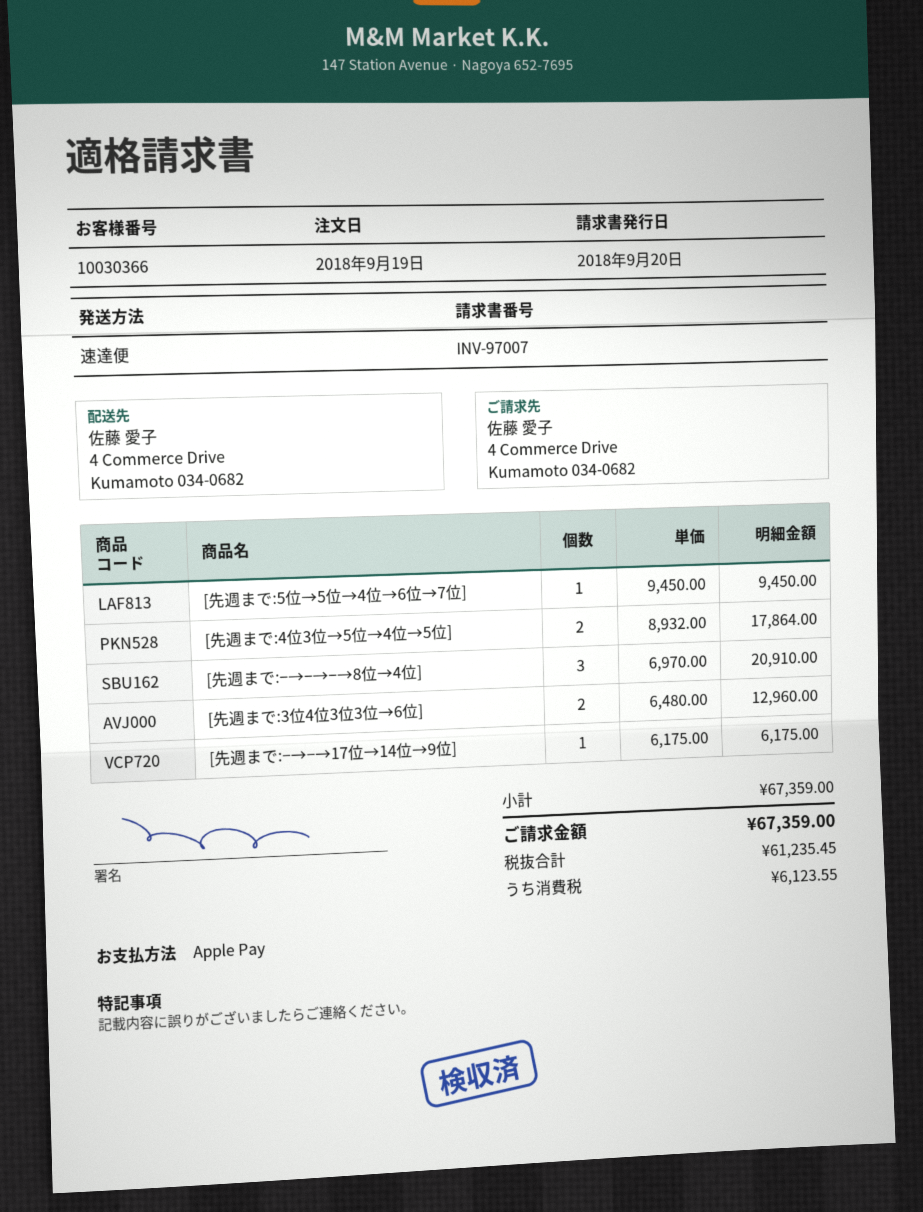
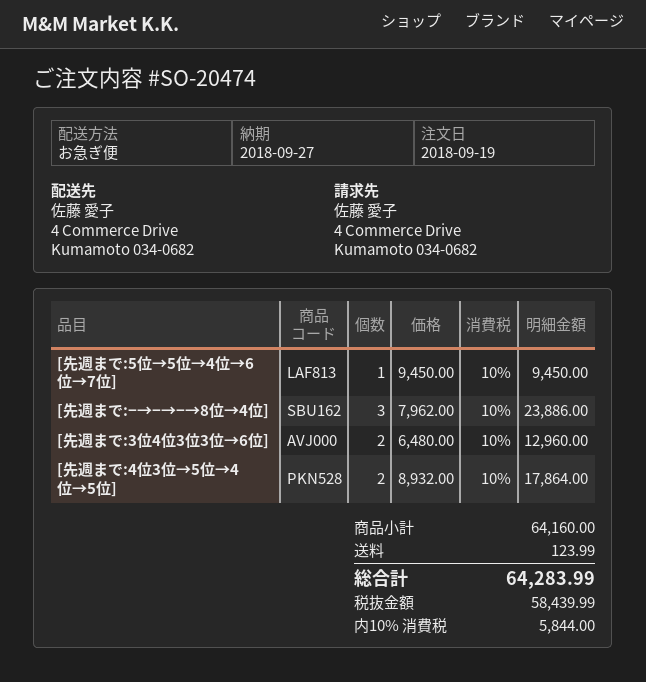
[先週まで:−→−→−→8位→4位]: 3 x 6970.00 = 20910.00 -> 3 x 7962.00 = 23886.00
[先週まで:−→−→17位→14位→9位]: 1 x 6175.00 = 6175.00 -> none
subtotal: 67359.00 -> 64160.00
shipping: none -> 123.99
net: 61235.45 -> 58439.99
tax: 6123.55 -> 5844.00
total: 67359.00 -> 64283.99

